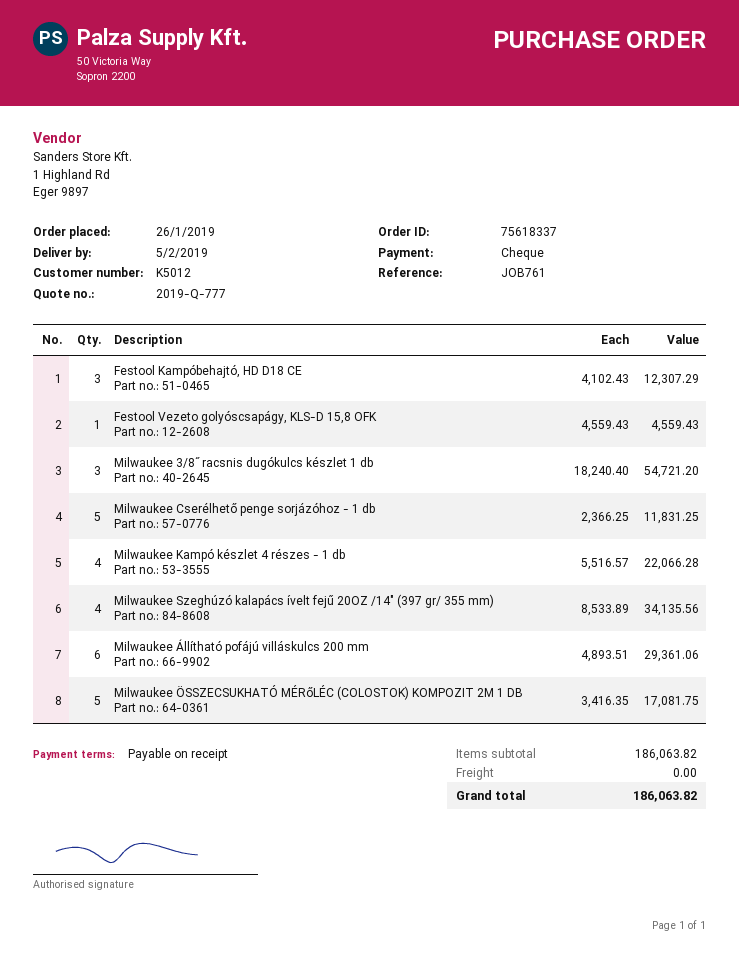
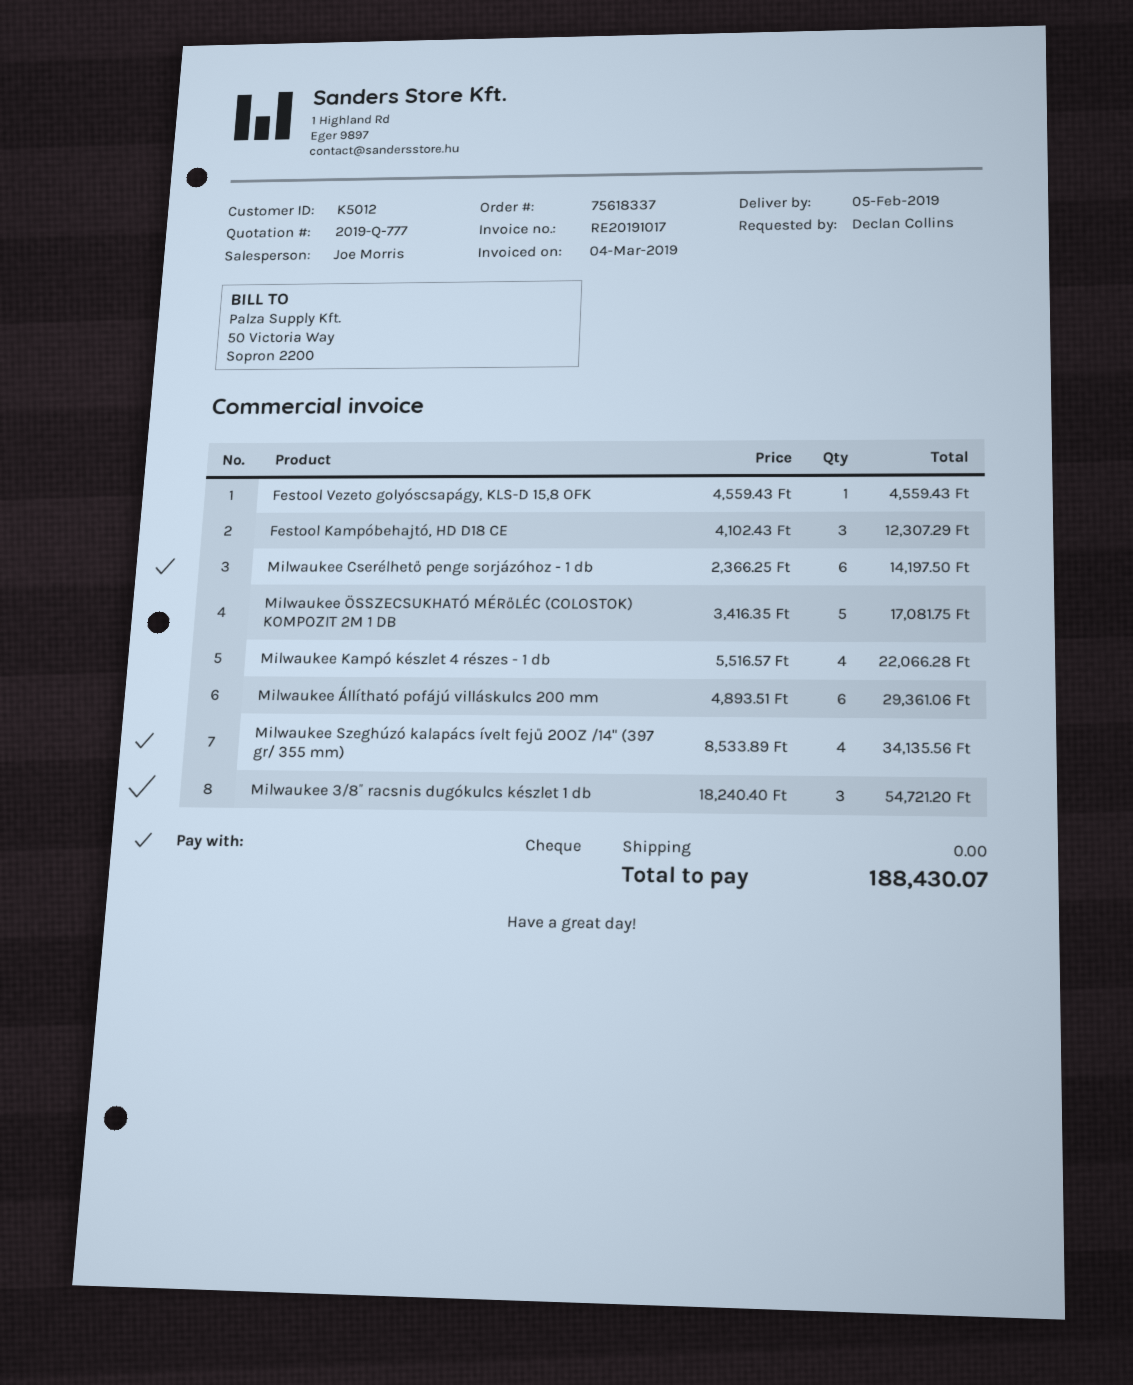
Milwaukee Cserélhető penge sorjázóhoz - 1 db: 5 x 2366.25 = 11831.25 -> 6 x 2366.25 = 14197.50
total: 186063.82 -> 188430.07

